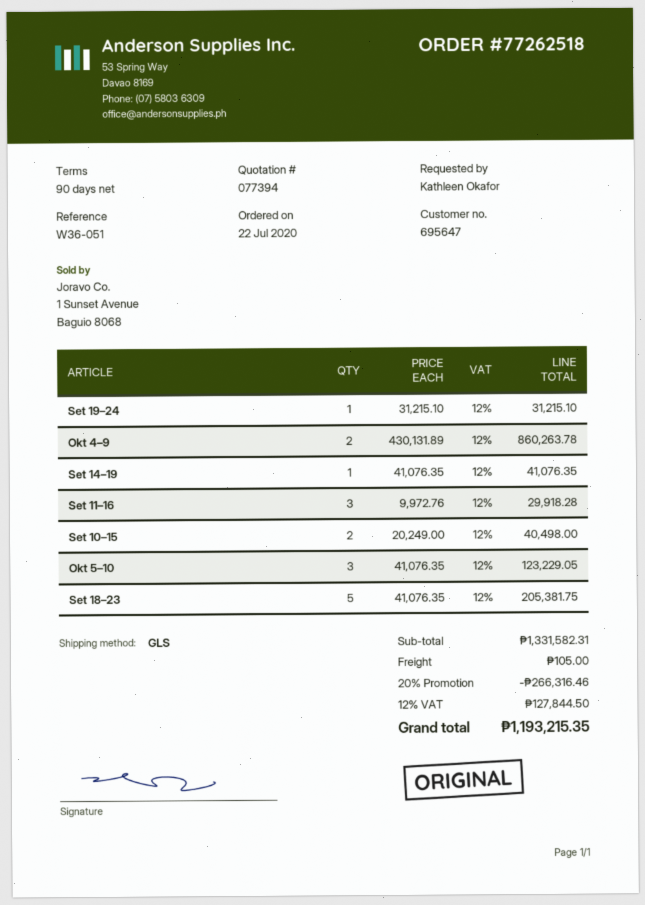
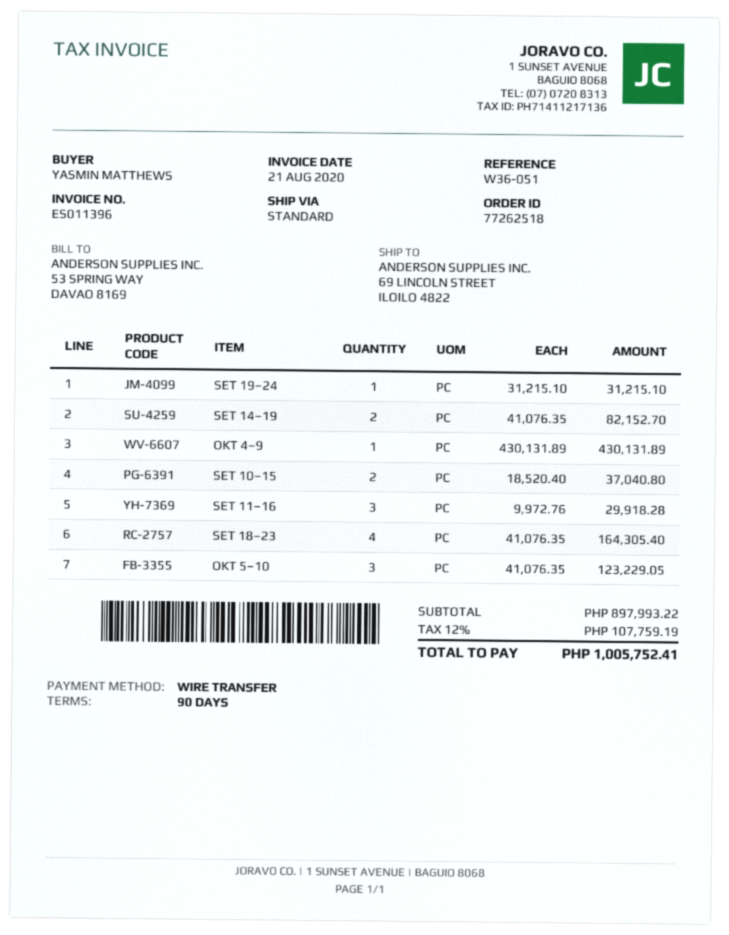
ordered by: Kathleen Okafor -> YASMIN MATTHEWS
shipping method: GLS -> standard
Okt 4–9: 2 x 430131.89 = 860263.78 -> 1 x 430131.89 = 430131.89
Set 14–19: 1 x 41076.35 = 41076.35 -> 2 x 41076.35 = 82152.70
Set 10–15: 2 x 20249.00 = 40498.00 -> 2 x 18520.40 = 37040.80
Set 18–23: 5 x 41076.35 = 205381.75 -> 4 x 41076.35 = 164305.40
subtotal: 1331582.31 -> 897993.22
discount: 20% = 266316.46 -> none
shipping: 105.00 -> none
tax: 12% = 127844.50 -> 12% = 107759.19
total: 1193215.35 -> 1005752.41

